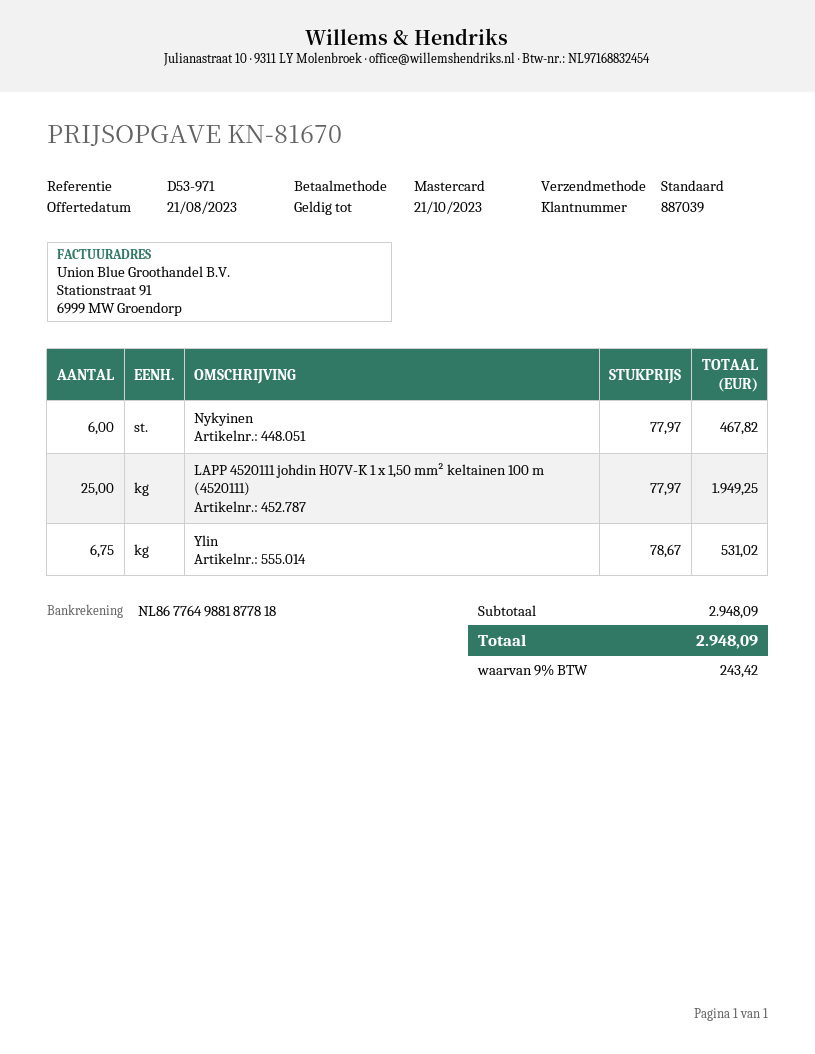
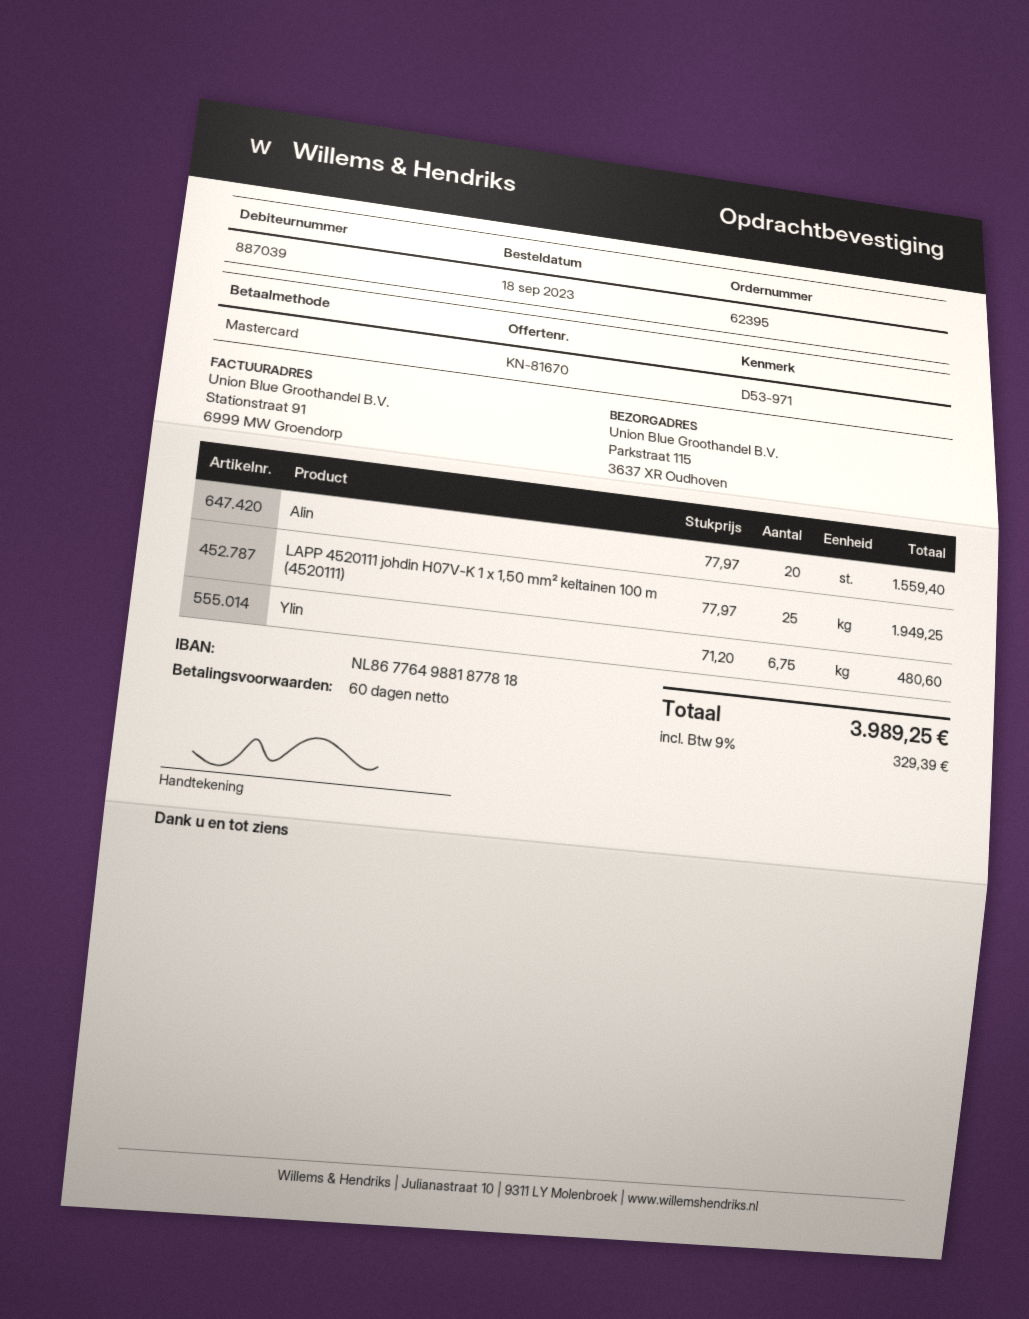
Nykyinen: 6 x 77.97 = 467.82 -> none
Ylin: 6.75 x 78.67 = 531.02 -> 6.75 x 71.20 = 480.60
Alin: none -> 20 x 77.97 = 1559.40
tax: 9% = 243.42 -> 9% = 329.39
total: 2948.09 -> 3989.25

